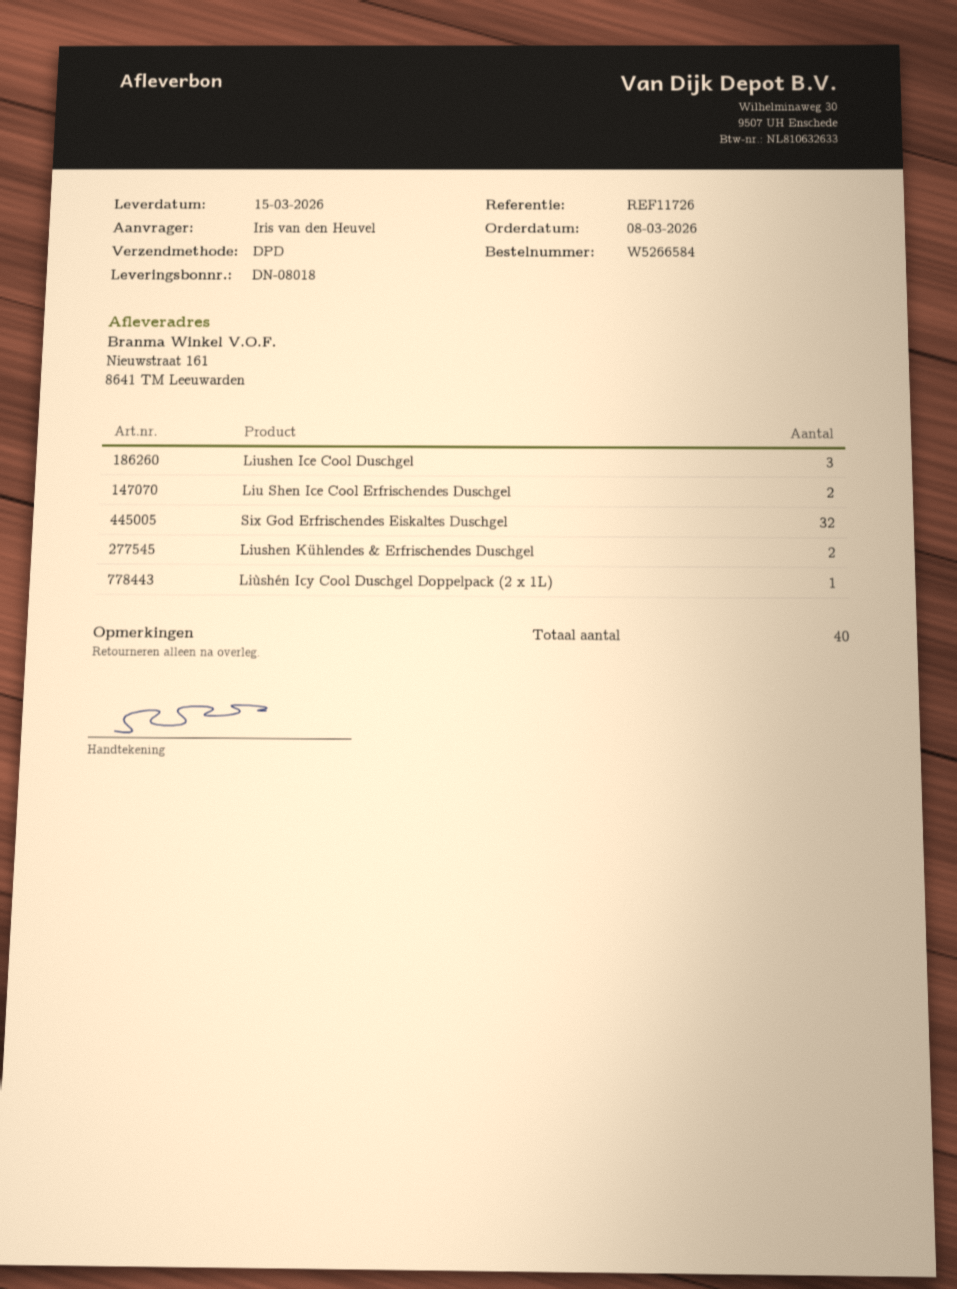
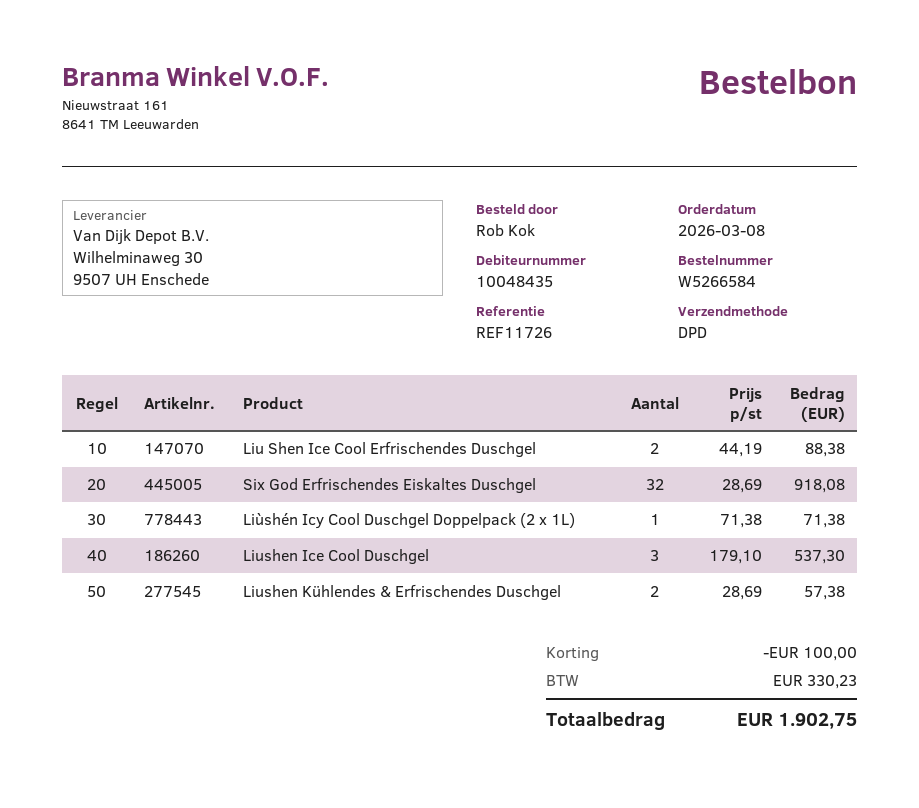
ordered by: Iris van den Heuvel -> Rob Kok

